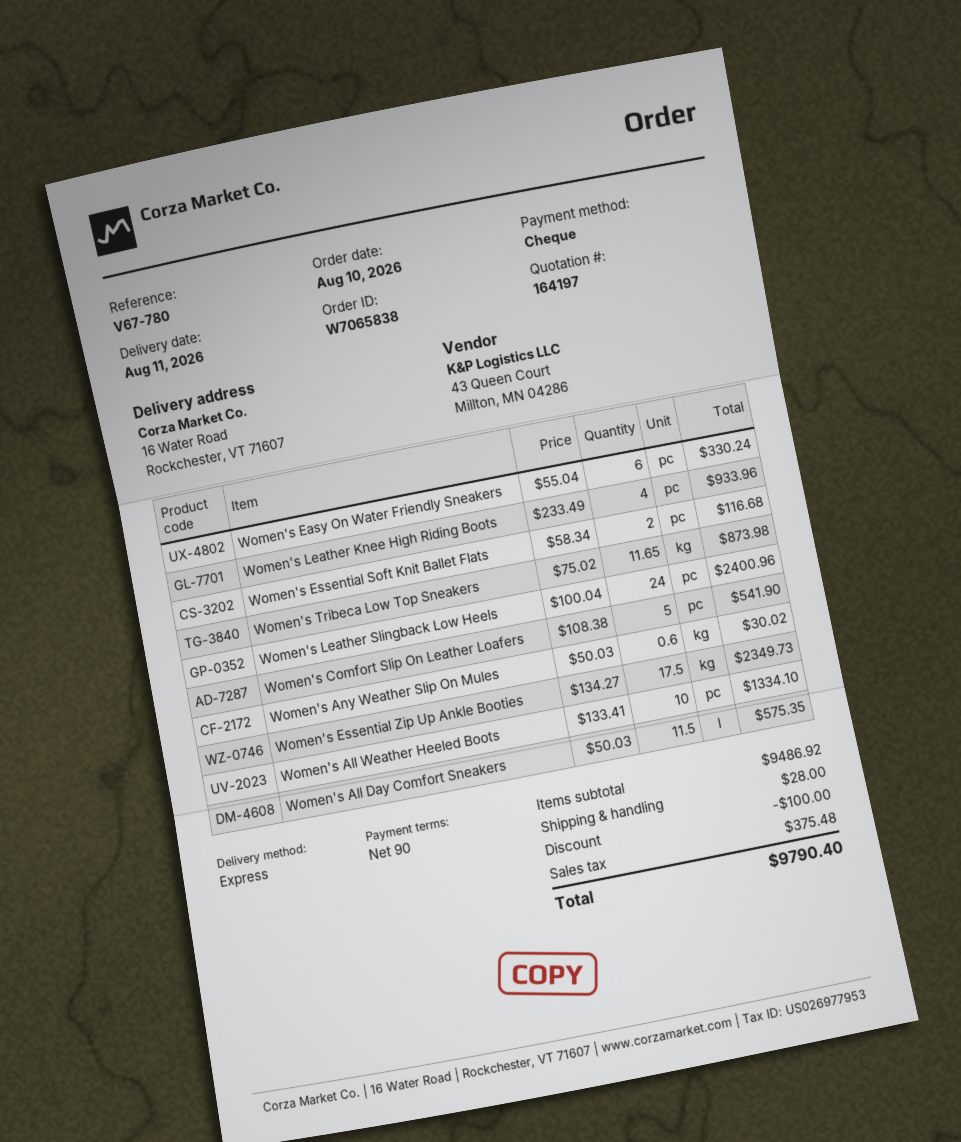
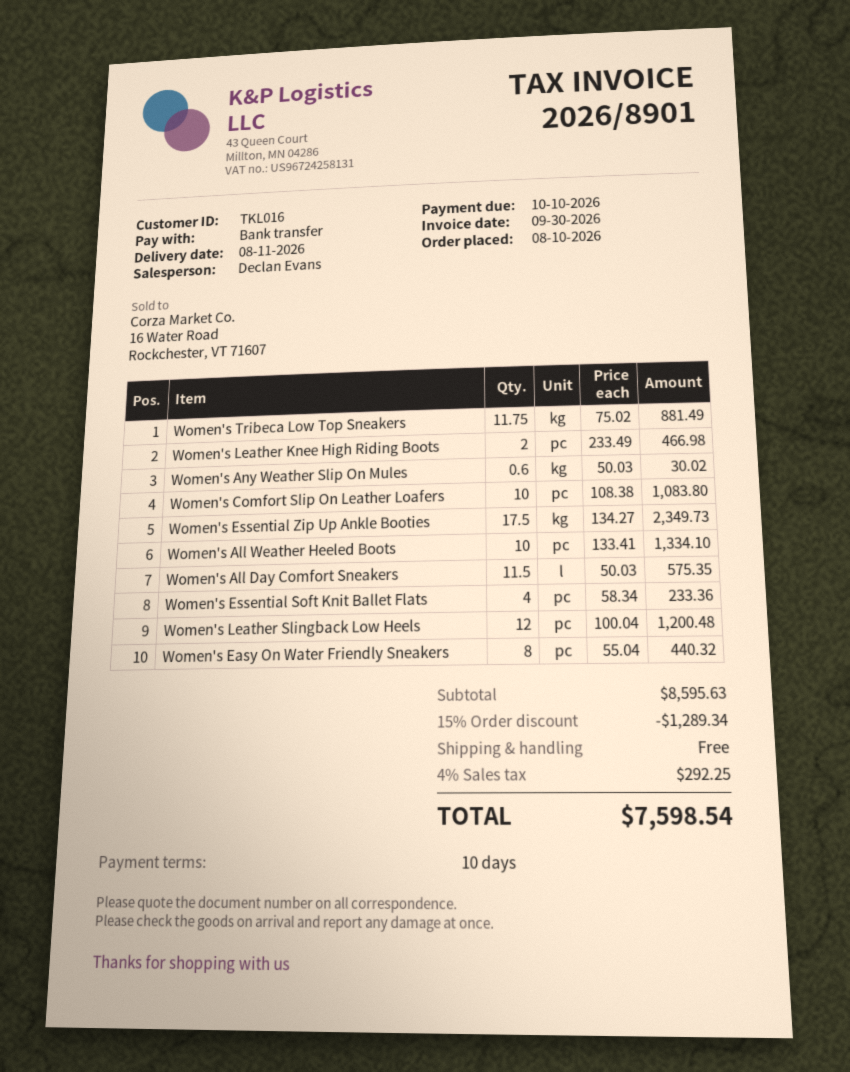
payment terms: 90 days -> 10 days
payment method: cheque -> bank transfer
Women's Easy On Water Friendly Sneakers: 6 x 55.04 = 330.24 -> 8 x 55.04 = 440.32
Women's Leather Knee High Riding Boots: 4 x 233.49 = 933.96 -> 2 x 233.49 = 466.98
Women's Essential Soft Knit Ballet Flats: 2 x 58.34 = 116.68 -> 4 x 58.34 = 233.36
Women's Tribeca Low Top Sneakers: 11.65 x 75.02 = 873.98 -> 11.75 x 75.02 = 881.49
Women's Leather Slingback Low Heels: 24 x 100.04 = 2400.96 -> 12 x 100.04 = 1200.48
Women's Comfort Slip On Leather Loafers: 5 x 108.38 = 541.90 -> 10 x 108.38 = 1083.80
subtotal: 9486.92 -> 8595.63
discount: 100.00 -> 1289.34
shipping: 28.00 -> 0.00
tax: 375.48 -> 292.25
total: 9790.40 -> 7598.54

